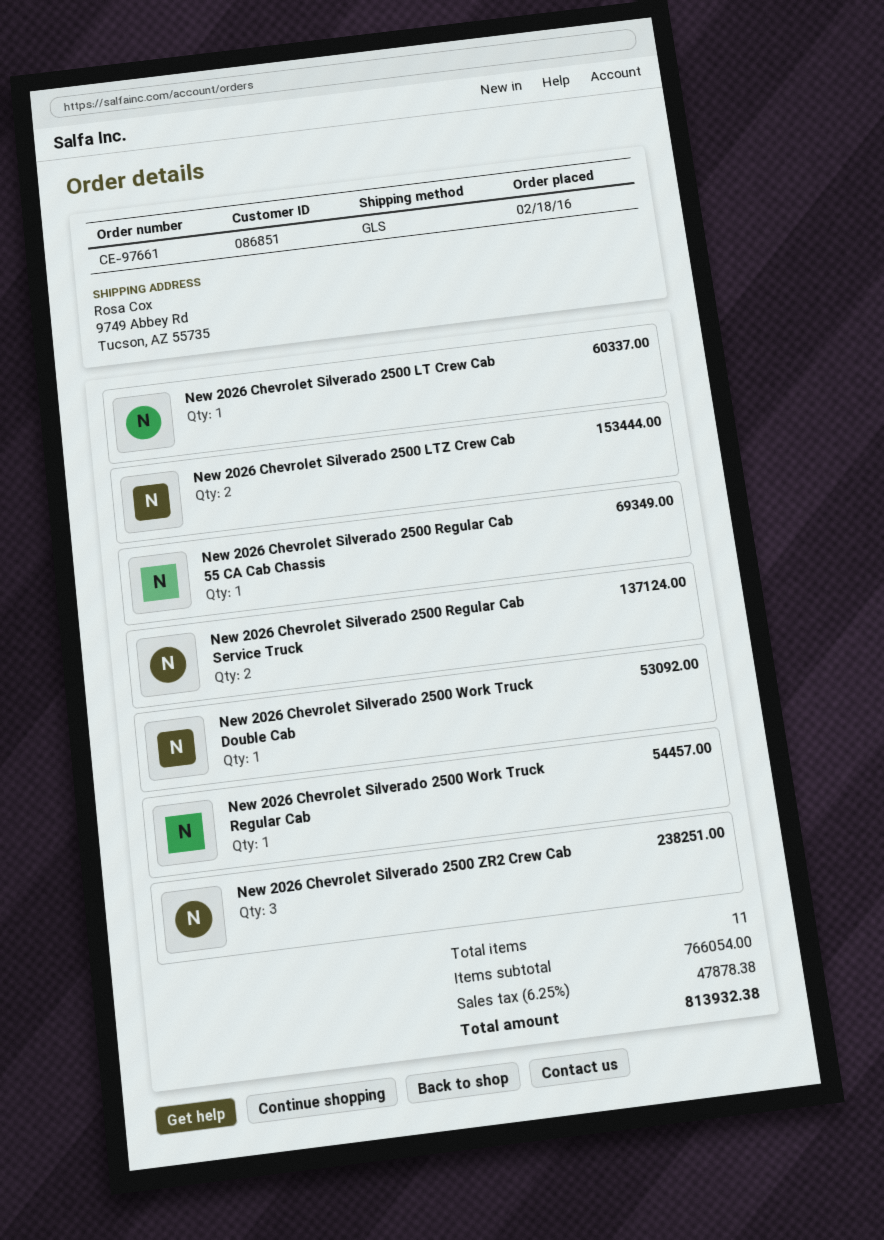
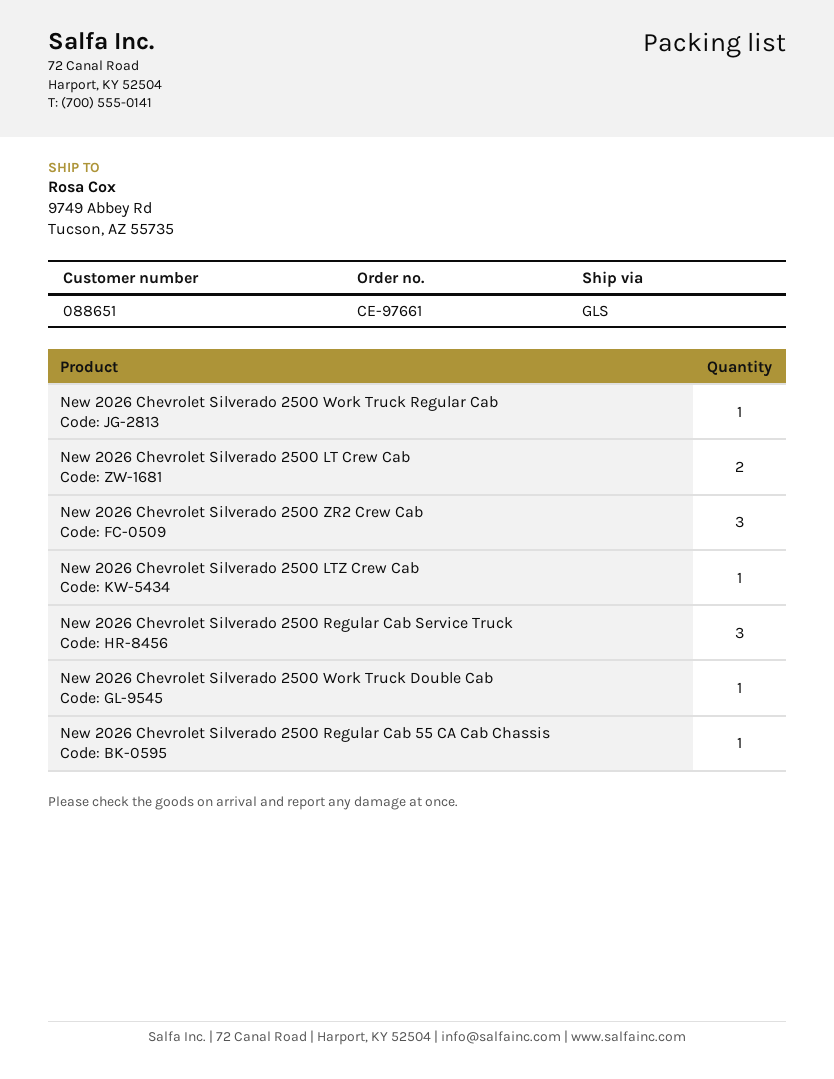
customer number: 086851 -> 088651
New 2026 Chevrolet Silverado 2500 LT Crew Cab: 1 -> 2
New 2026 Chevrolet Silverado 2500 LTZ Crew Cab: 2 -> 1
New 2026 Chevrolet Silverado 2500 Regular Cab Service Truck: 2 -> 3

